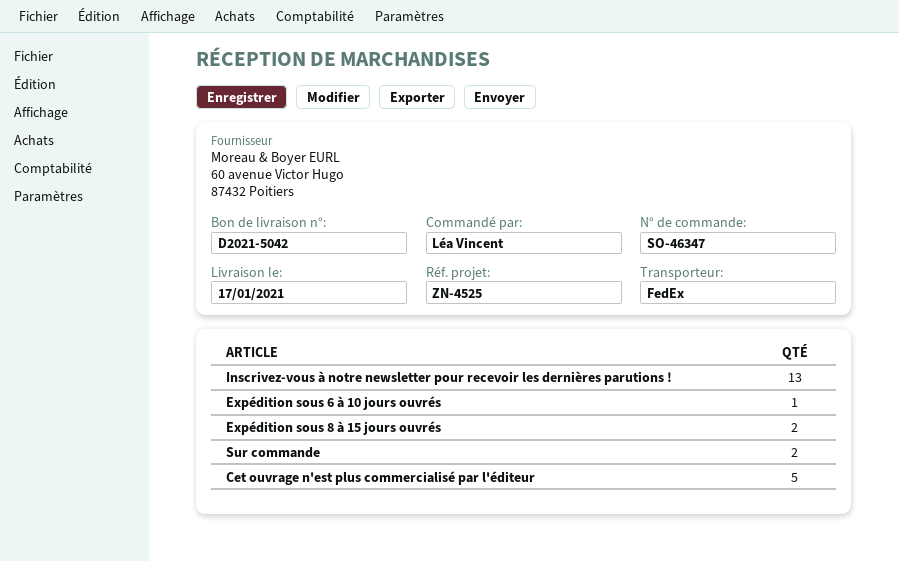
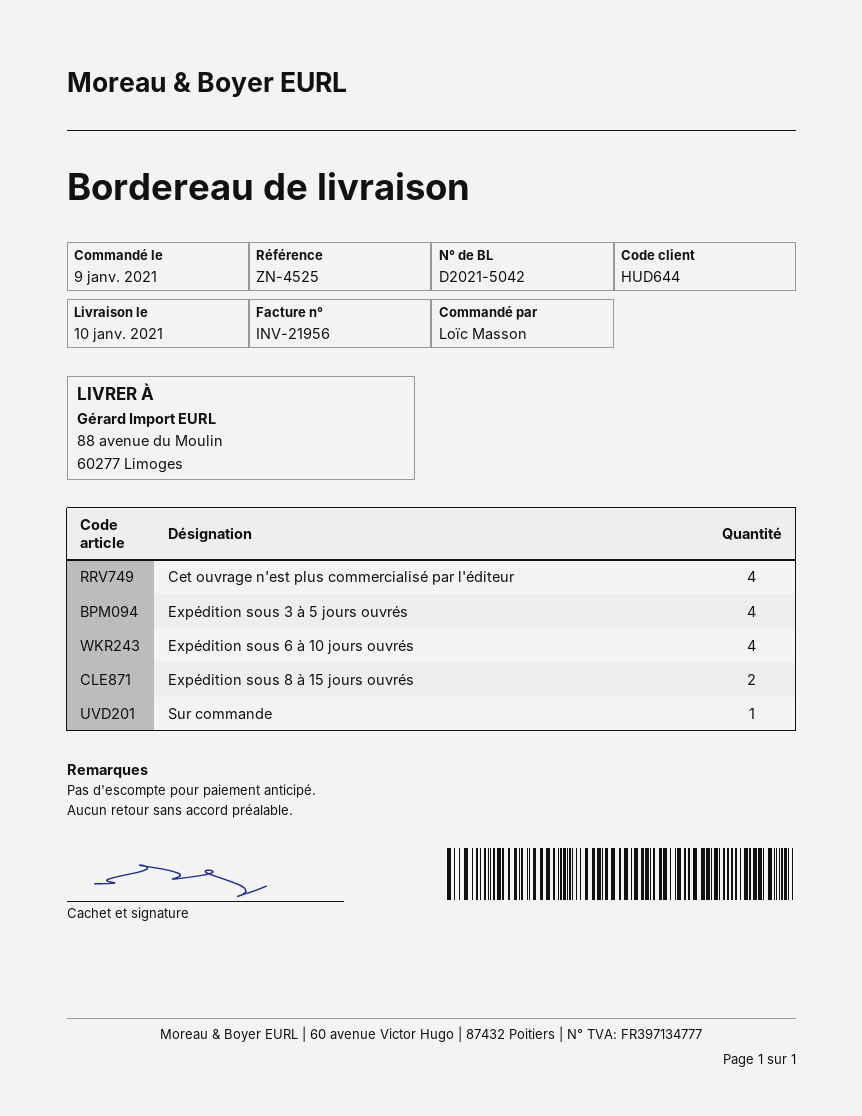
delivery date: 2021-01-17 -> 2021-01-10
ordered by: Léa Vincent -> Loïc Masson
Inscrivez-vous à notre newsletter pour recevoir les dernières parutions !: 13 -> none
Expédition sous 6 à 10 jours ouvrés: 1 -> 4
Sur commande: 2 -> 1
Cet ouvrage n'est plus commercialisé par l'éditeur: 5 -> 4
Expédition sous 3 à 5 jours ouvrés: none -> 4

